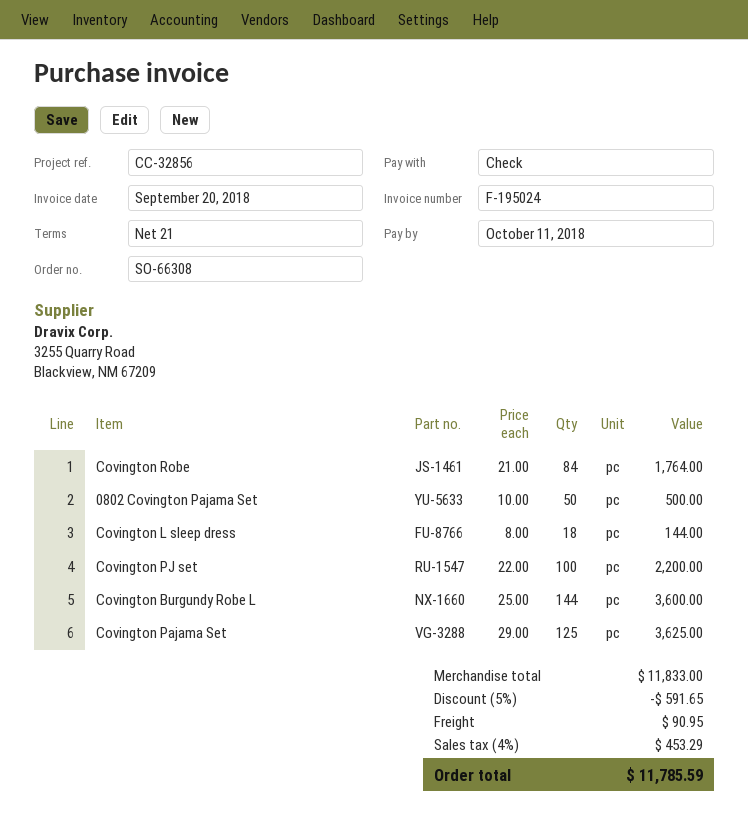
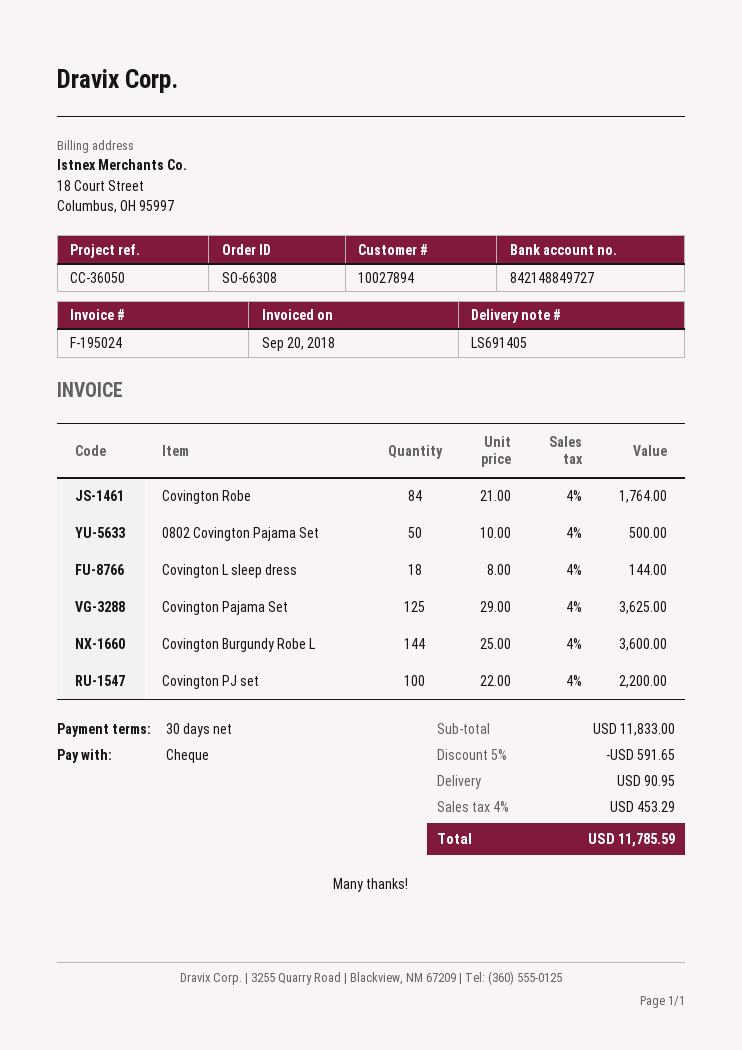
payment terms: 21 days -> 30 days
reference: CC-32856 -> CC-36050

